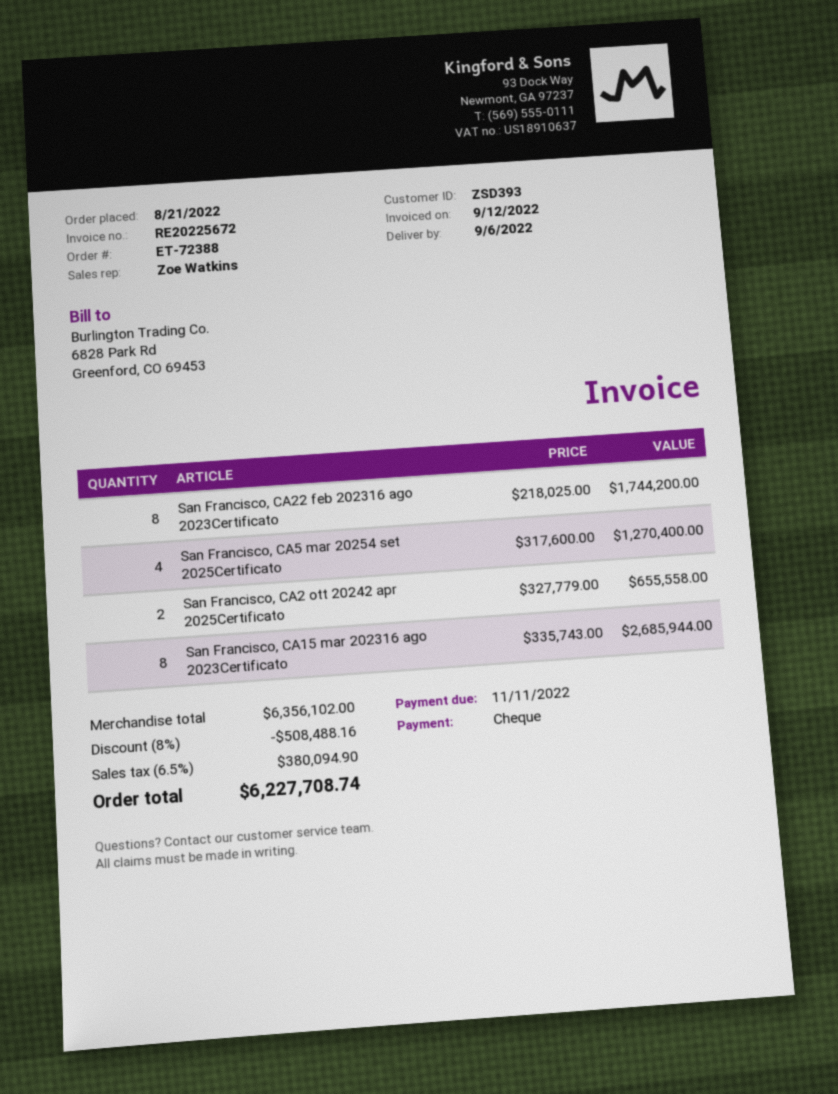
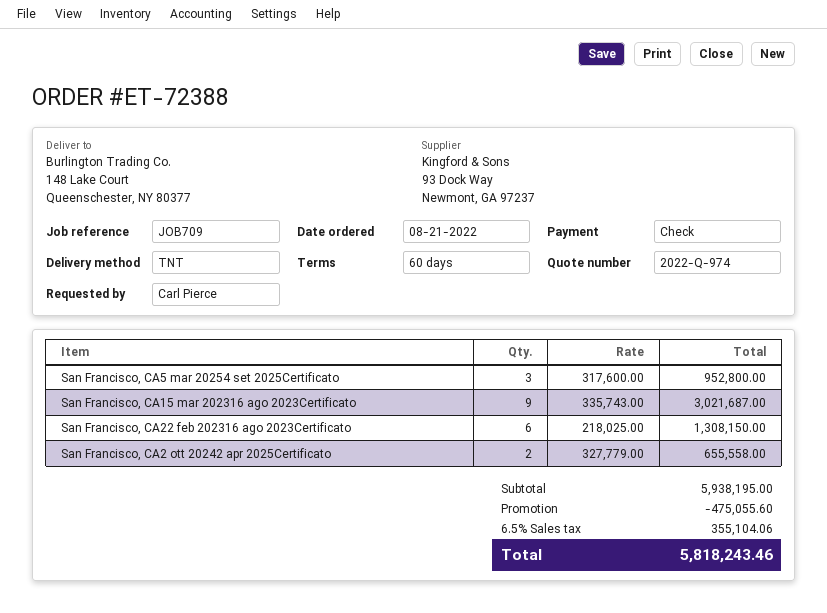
San Francisco, CA22 feb 202316 ago 2023Certificato: 8 x 218025.00 = 1744200.00 -> 6 x 218025.00 = 1308150.00
San Francisco, CA5 mar 20254 set 2025Certificato: 4 x 317600.00 = 1270400.00 -> 3 x 317600.00 = 952800.00
San Francisco, CA15 mar 202316 ago 2023Certificato: 8 x 335743.00 = 2685944.00 -> 9 x 335743.00 = 3021687.00
subtotal: 6356102.00 -> 5938195.00
discount: 508488.16 -> 475055.60
tax: 6.5% = 380094.90 -> 6.5% = 355104.06
total: 6227708.74 -> 5818243.46

